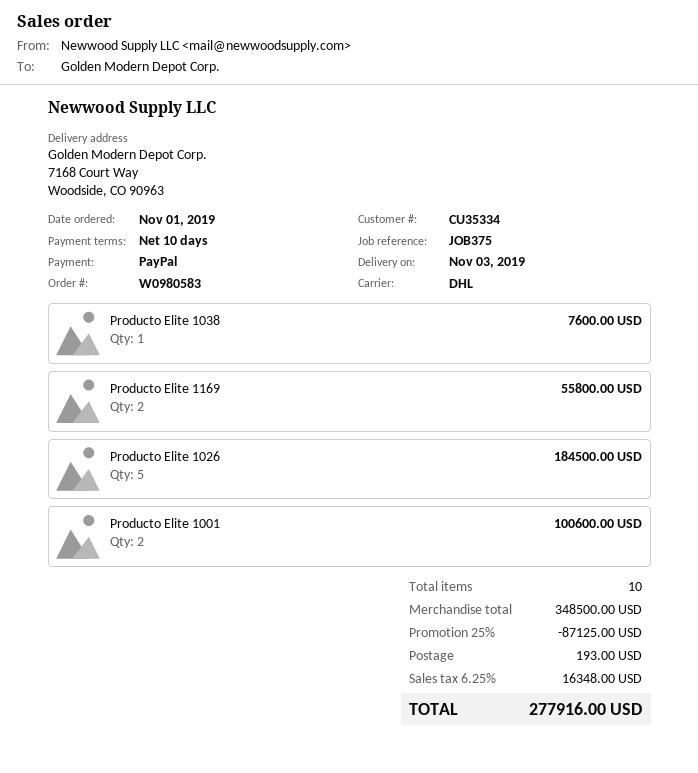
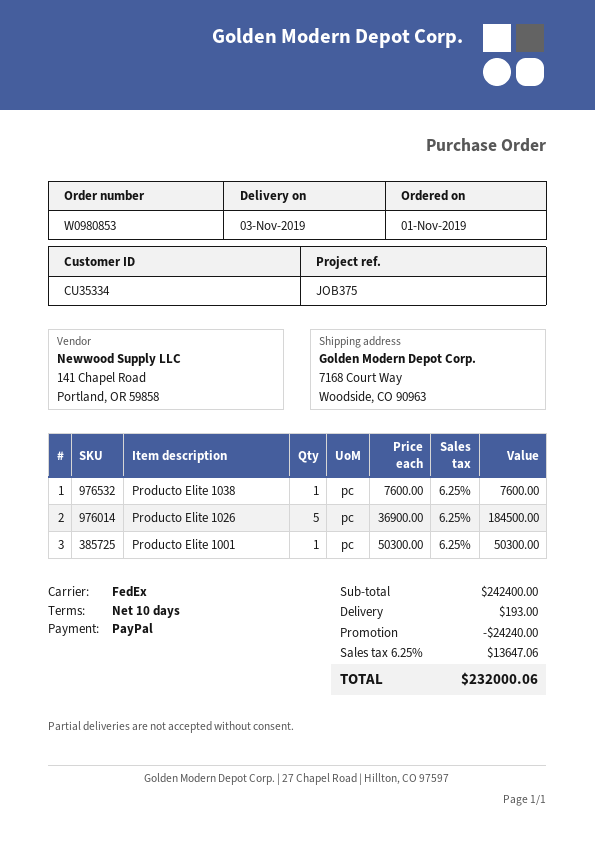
order number: W0980583 -> W0980853
shipping method: DHL -> FedEx
Producto Elite 1169: 2 for 55800.00 -> none
Producto Elite 1001: 2 for 100600.00 -> 1 for 50300.00
subtotal: 348500.00 -> 242400.00
discount: 87125.00 -> 24240.00
tax: 6.25% = 16348.00 -> 6.25% = 13647.06
total: 277916.00 -> 232000.06

